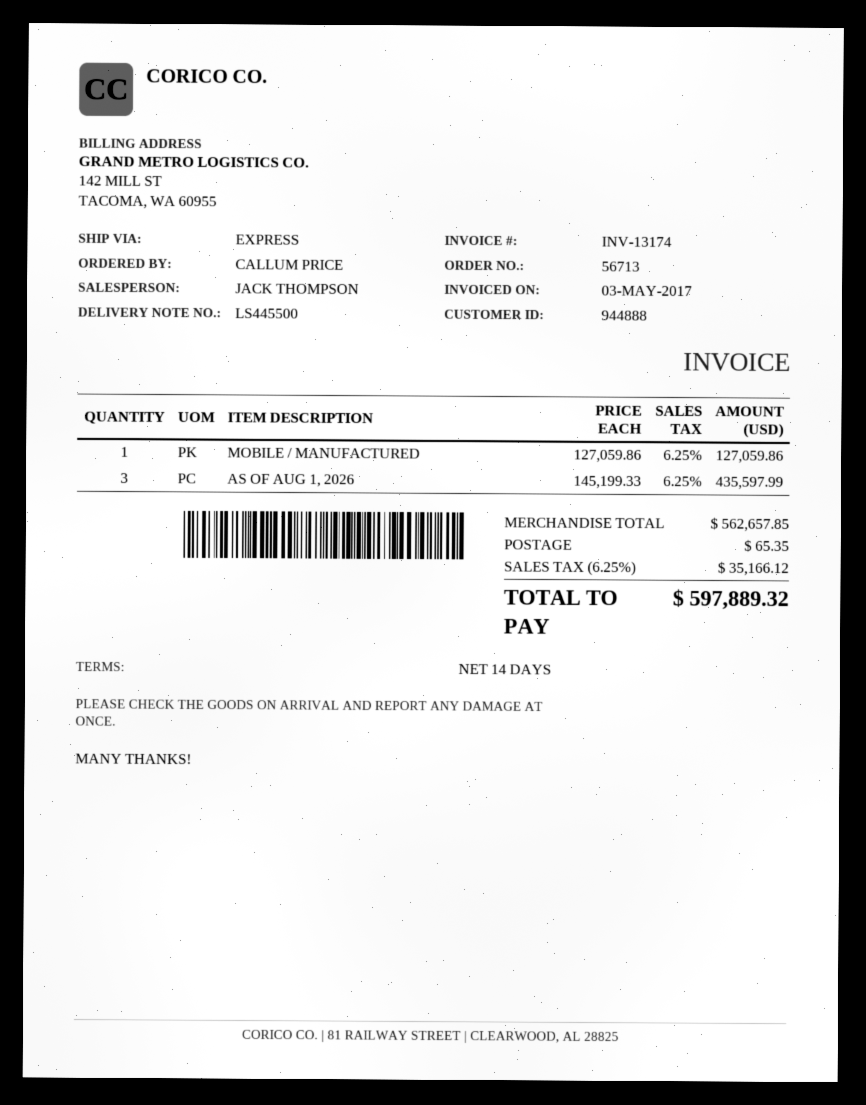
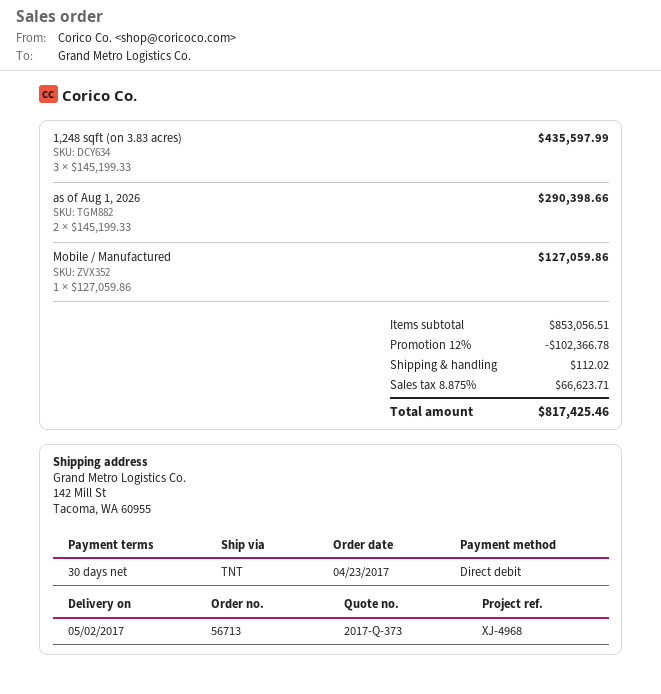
payment terms: 14 days -> 30 days
shipping method: express -> TNT
AS OF AUG 1, 2026: 3 x 145199.33 = 435597.99 -> 2 x 145199.33 = 290398.66
1,248 sqft (on 3.83 acres): none -> 3 x 145199.33 = 435597.99
subtotal: 562657.85 -> 853056.51
discount: none -> 12% = 102366.78
shipping: 65.35 -> 112.02
tax: 6.25% = 35166.12 -> 8.875% = 66623.71
total: 597889.32 -> 817425.46

